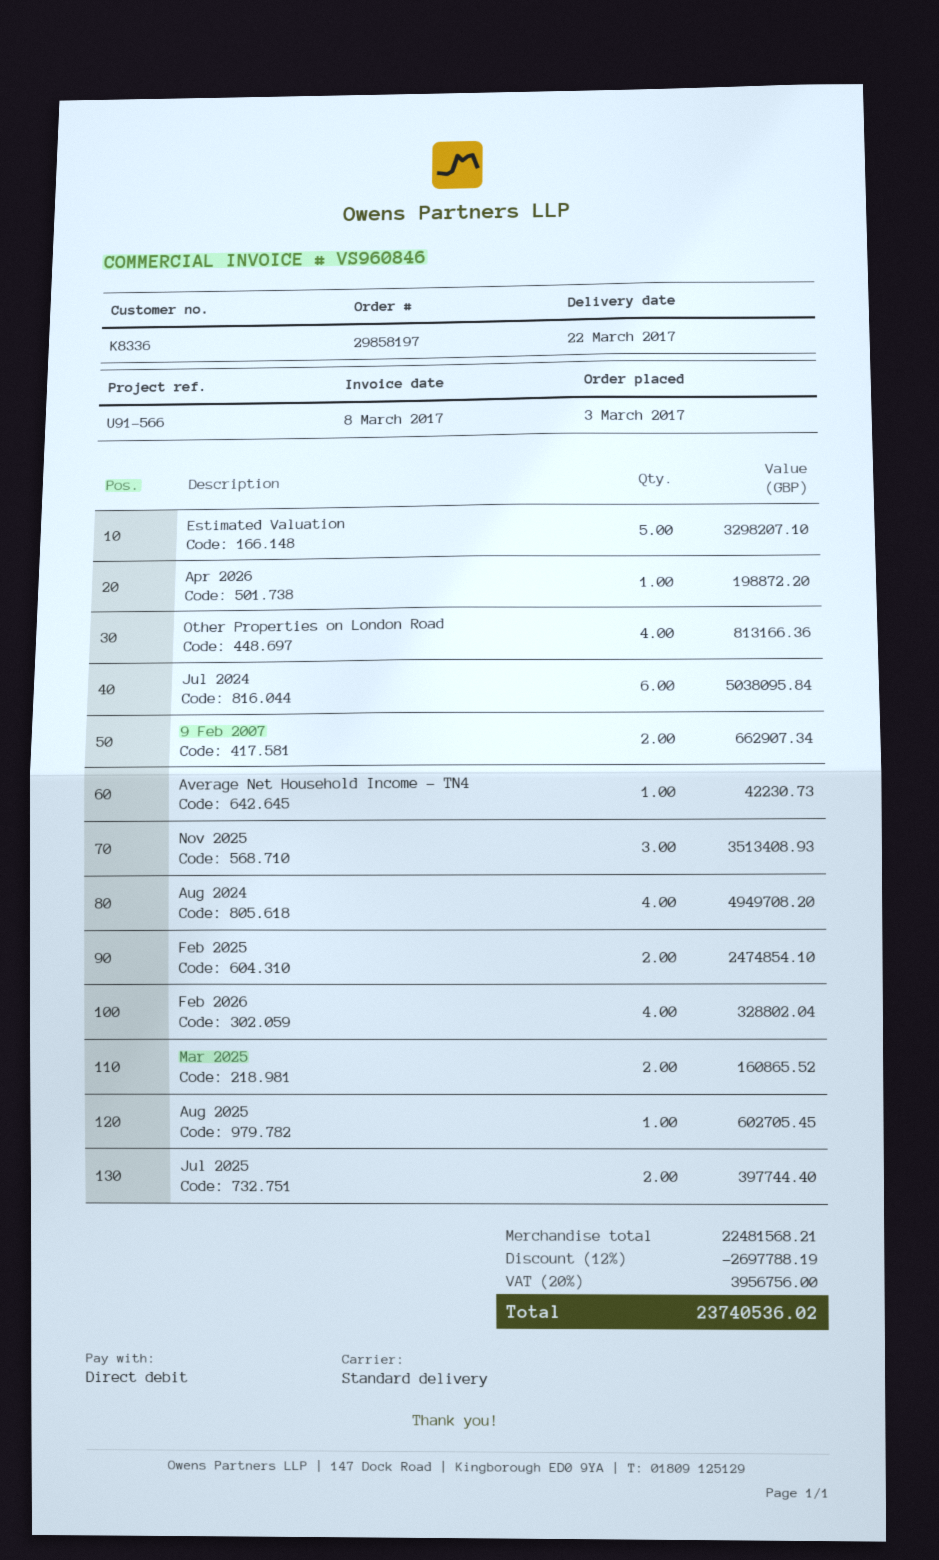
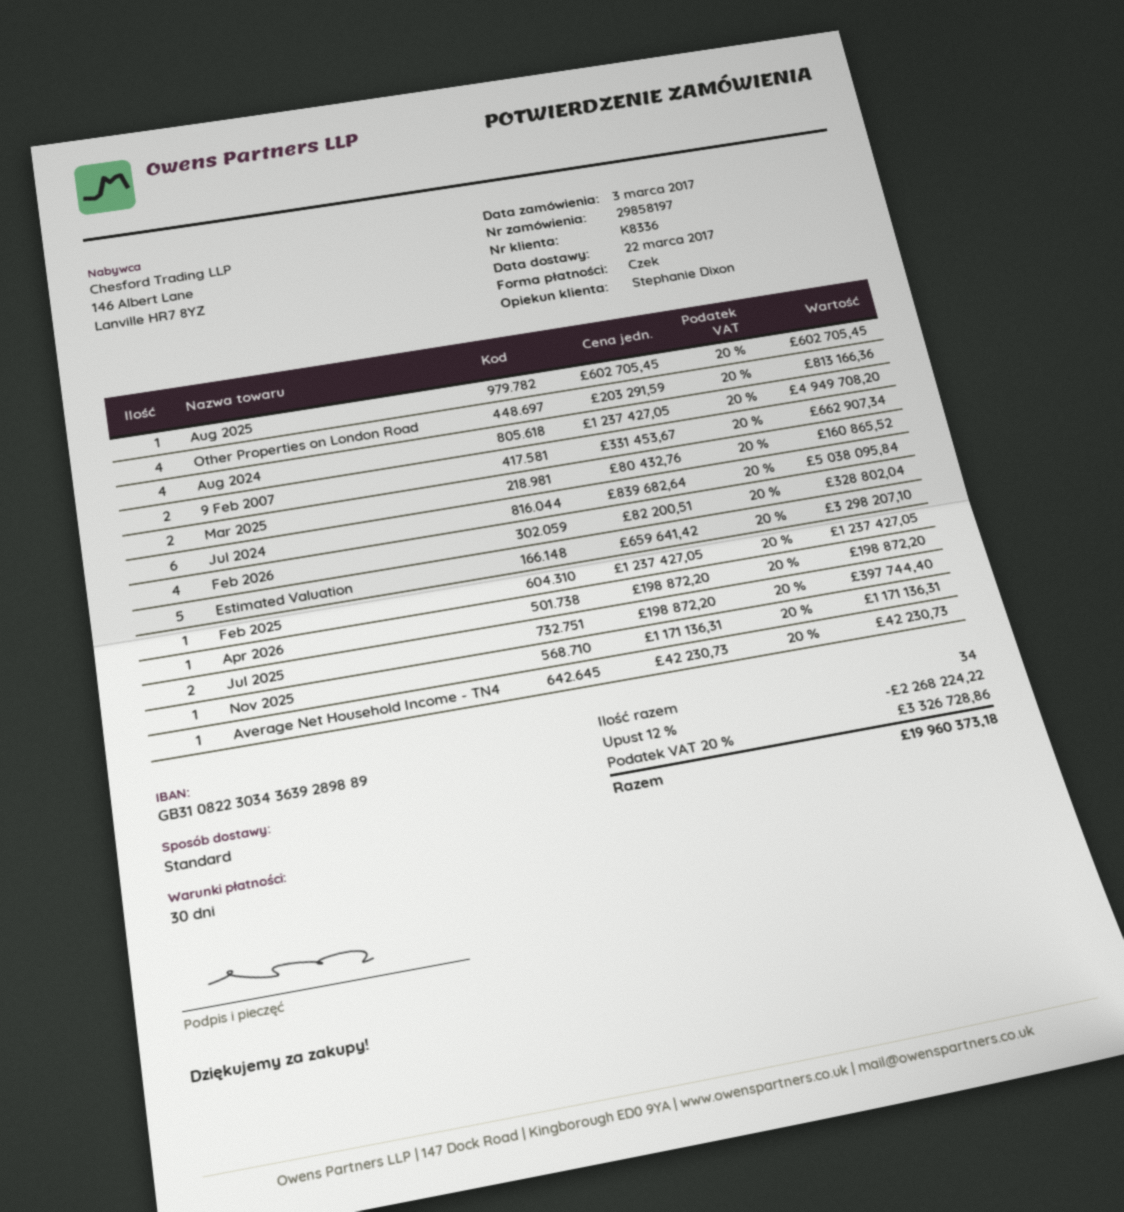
payment method: direct debit -> cheque
Nov 2025: 3 for 3513408.93 -> 1 for 1171136.31
Feb 2025: 2 for 2474854.10 -> 1 for 1237427.05
discount: 12% = 2697788.19 -> 12% = 2268224.22
tax: 20% = 3956756.00 -> 20% = 3326728.86
total: 23740536.02 -> 19960373.18

